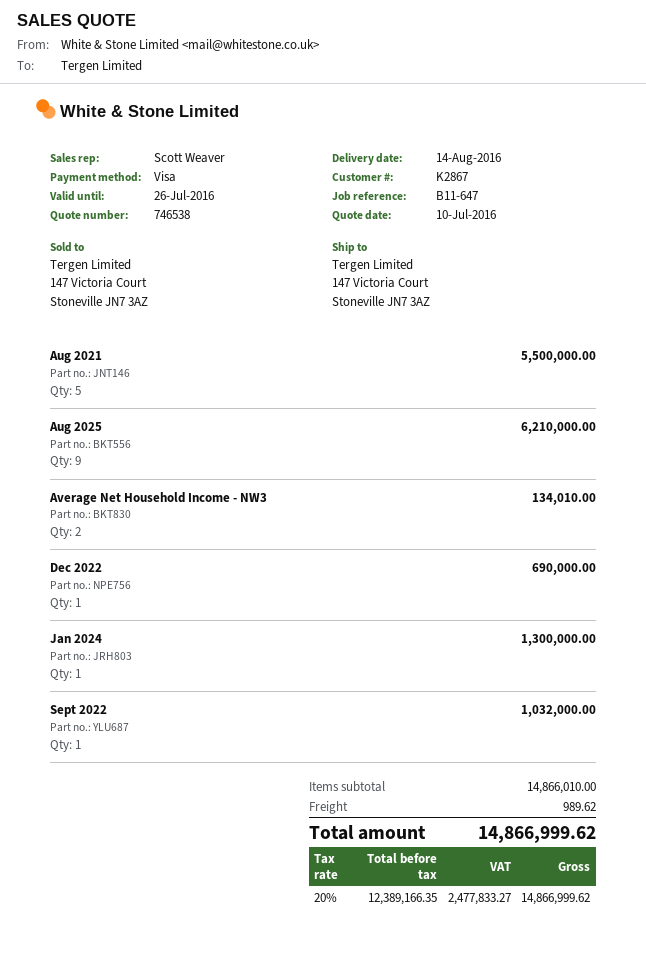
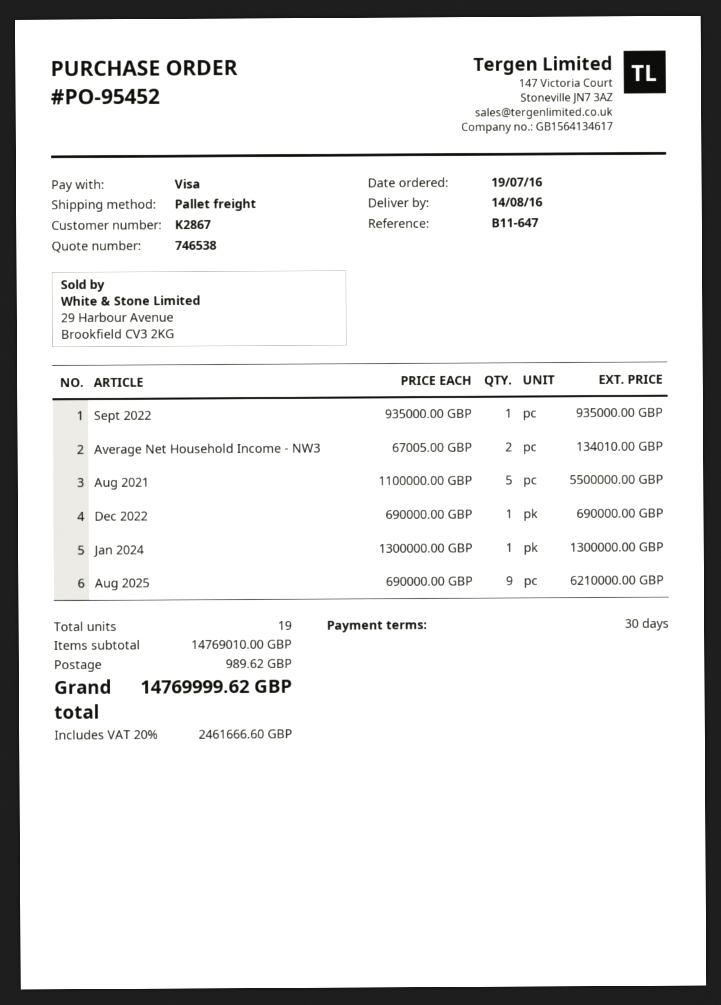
Sept 2022: 1 for 1032000.00 -> 1 for 935000.00
subtotal: 14866010.00 -> 14769010.00
tax: 20% = 2477833.27 -> 20% = 2461666.60
total: 14866999.62 -> 14769999.62

